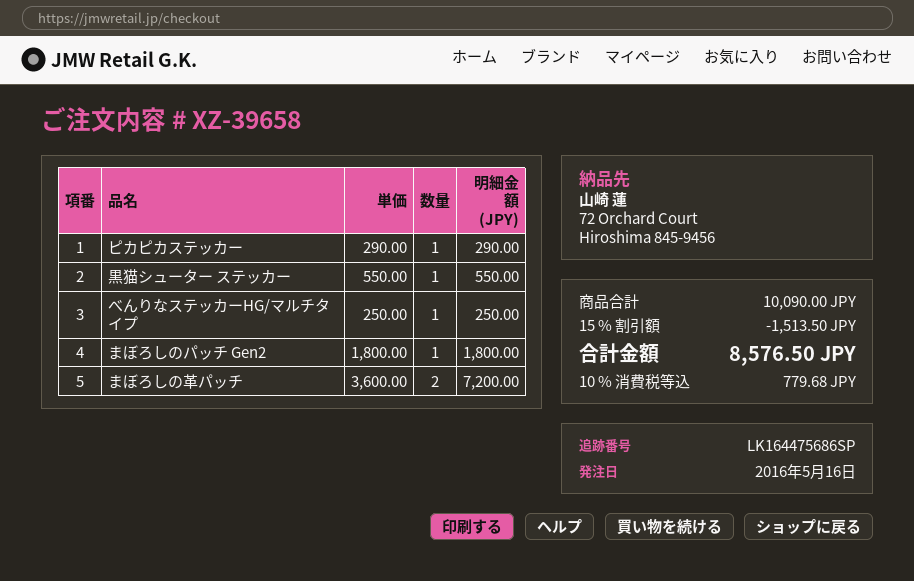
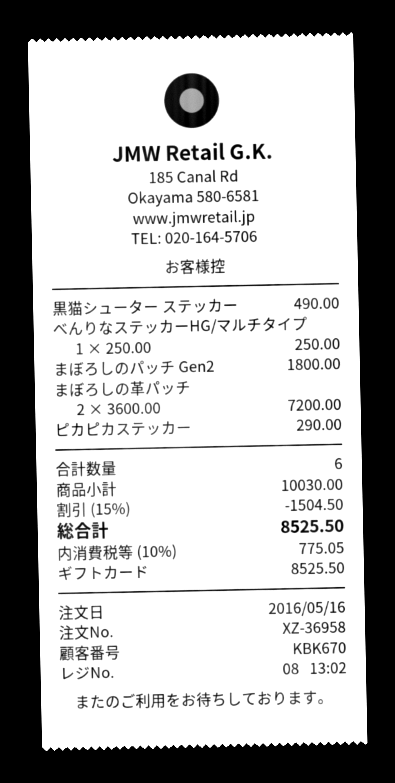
order number: XZ-39658 -> XZ-36958
黒猫シューター ステッカー: 1 x 550.00 = 550.00 -> 1 x 490.00 = 490.00
subtotal: 10090.00 -> 10030.00
discount: 15% = 1513.50 -> 15% = 1504.50
tax: 10% = 779.68 -> 10% = 775.05
total: 8576.50 -> 8525.50

